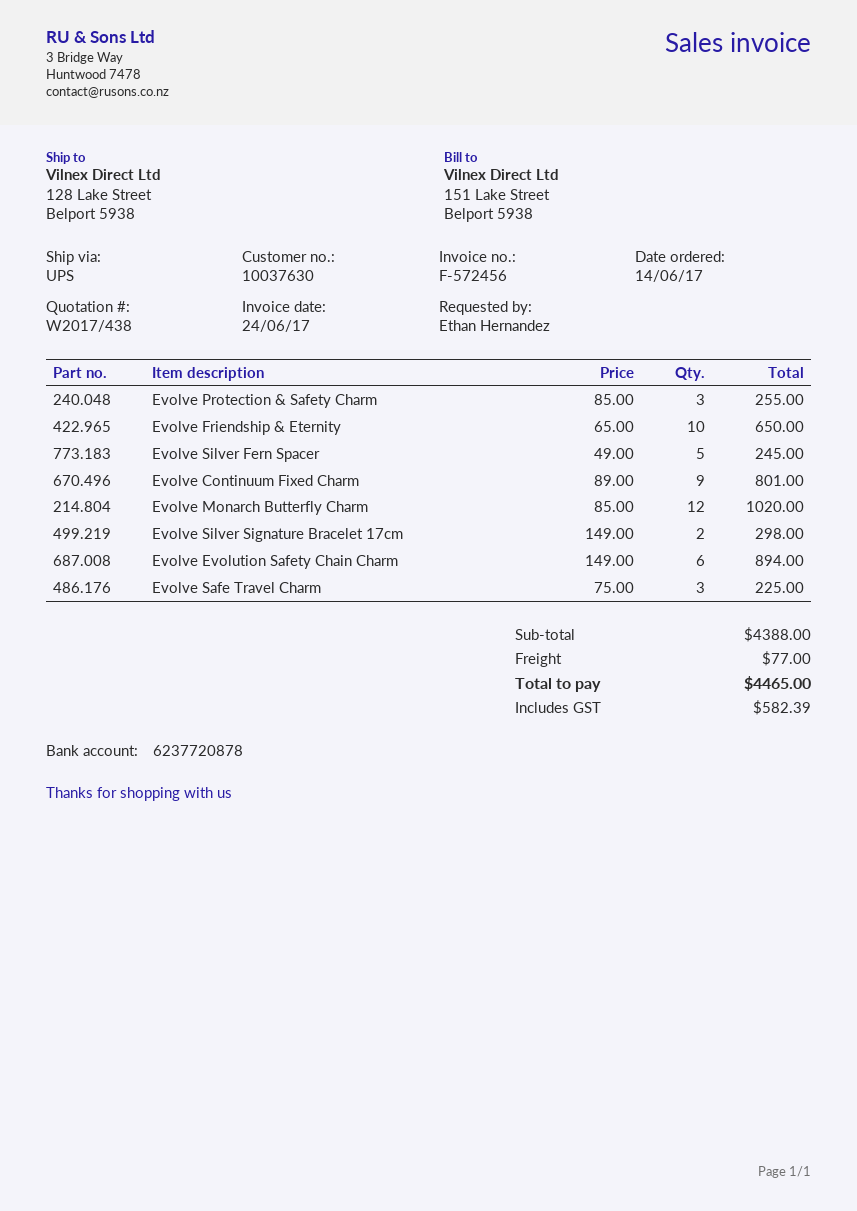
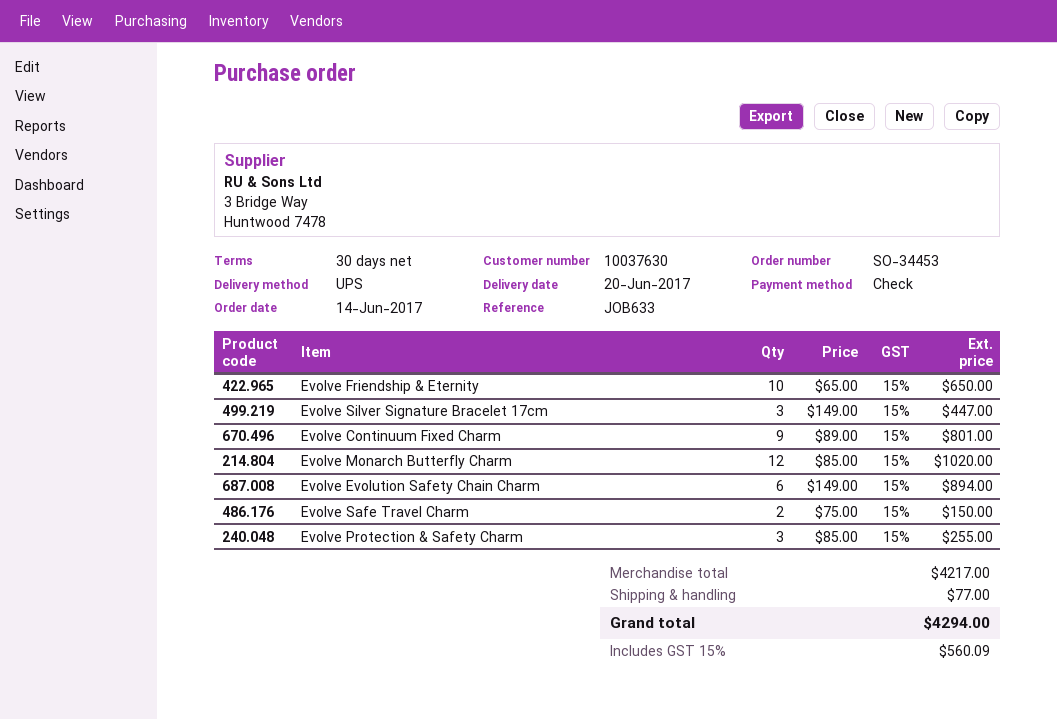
Evolve Silver Fern Spacer: 5 x 49.00 = 245.00 -> none
Evolve Silver Signature Bracelet 17cm: 2 x 149.00 = 298.00 -> 3 x 149.00 = 447.00
Evolve Safe Travel Charm: 3 x 75.00 = 225.00 -> 2 x 75.00 = 150.00
subtotal: 4388.00 -> 4217.00
tax: 582.39 -> 560.09
total: 4465.00 -> 4294.00

